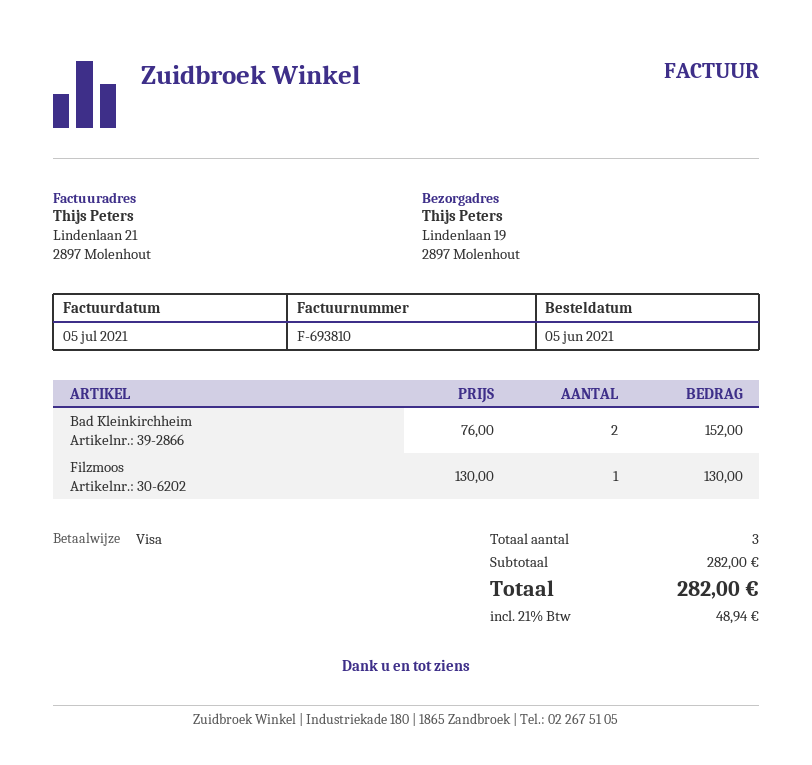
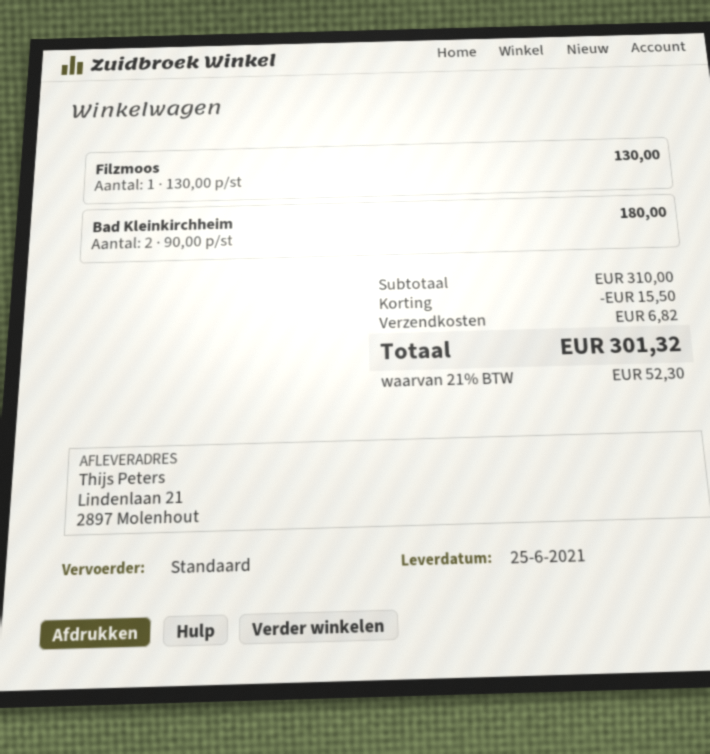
ship to: Lindenlaan 19, 2897 Molenhout -> Lindenlaan 21, 2897 Molenhout
Bad Kleinkirchheim: 2 x 76.00 = 152.00 -> 2 x 90.00 = 180.00
subtotal: 282.00 -> 310.00
discount: none -> 15.50
shipping: none -> 6.82
tax: 21% = 48.94 -> 21% = 52.30
total: 282.00 -> 301.32

